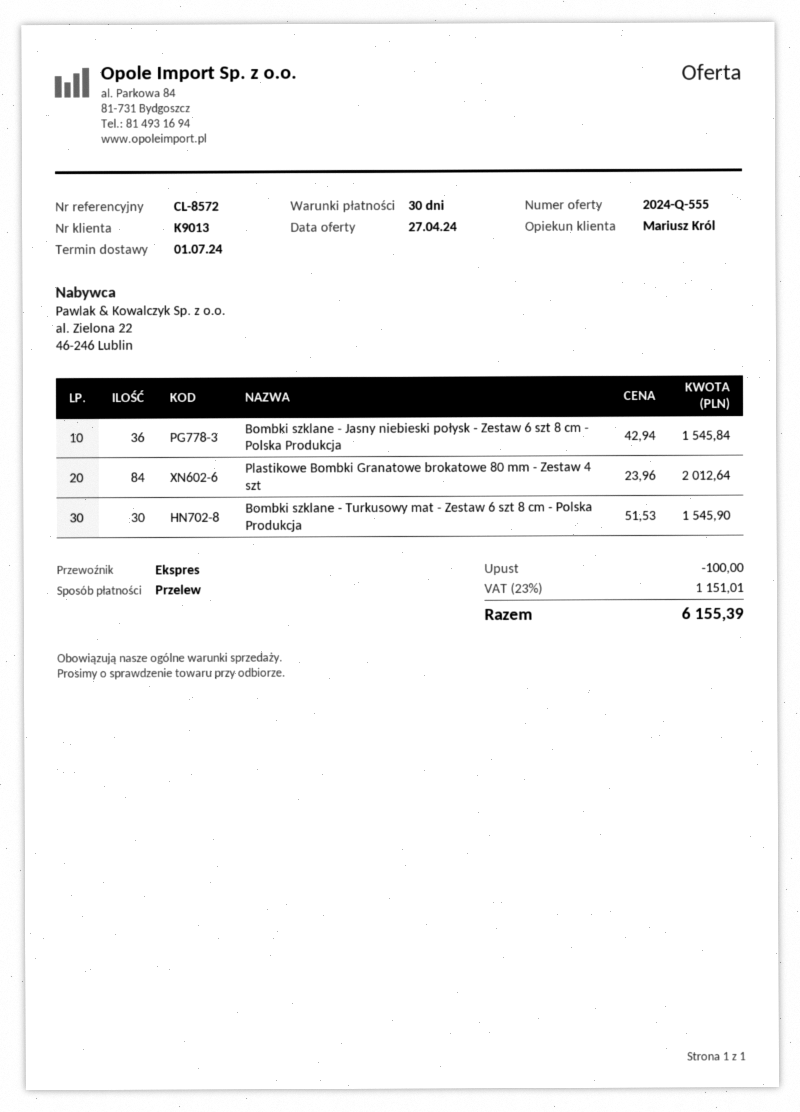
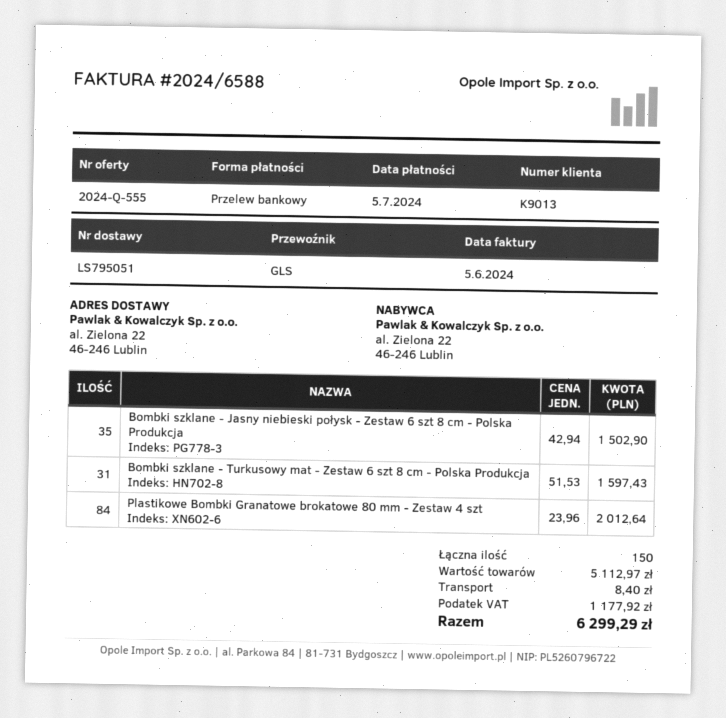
shipping method: express -> GLS
Bombki szklane - Jasny niebieski połysk - Zestaw 6 szt 8 cm - Polska Produkcja: 36 x 42.94 = 1545.84 -> 35 x 42.94 = 1502.90
Bombki szklane - Turkusowy mat - Zestaw 6 szt 8 cm - Polska Produkcja: 30 x 51.53 = 1545.90 -> 31 x 51.53 = 1597.43
discount: 100.00 -> none
shipping: none -> 8.40
tax: 1151.01 -> 1177.92
total: 6155.39 -> 6299.29

